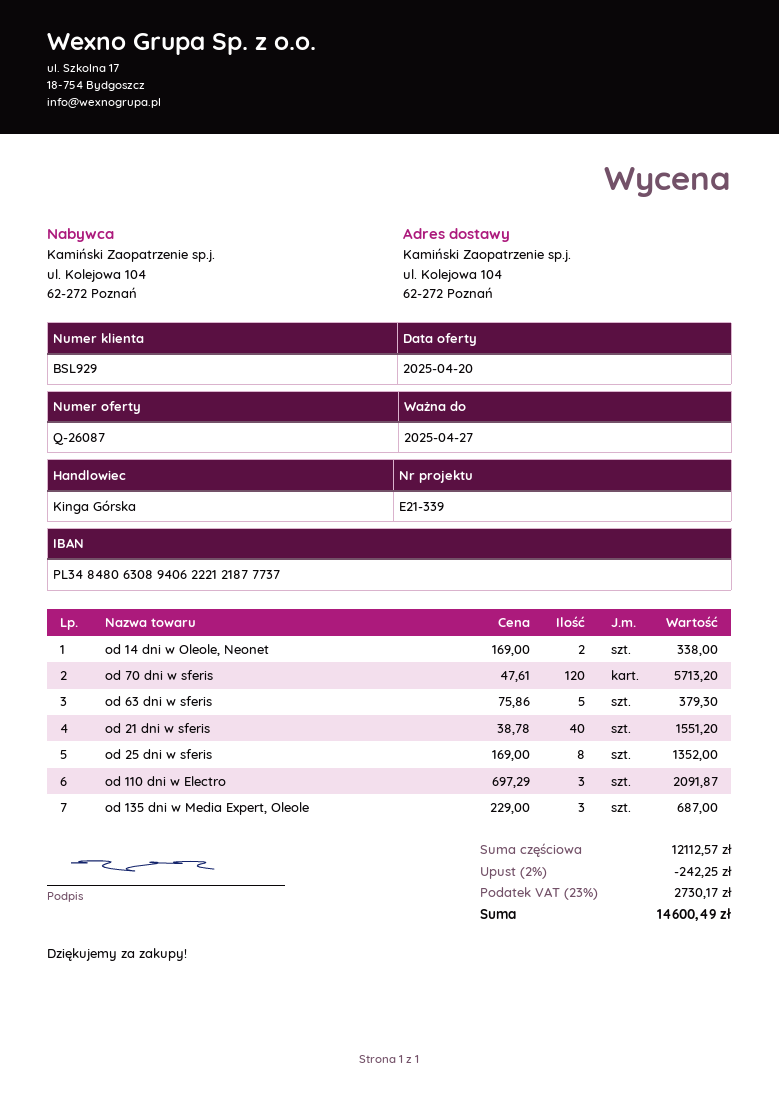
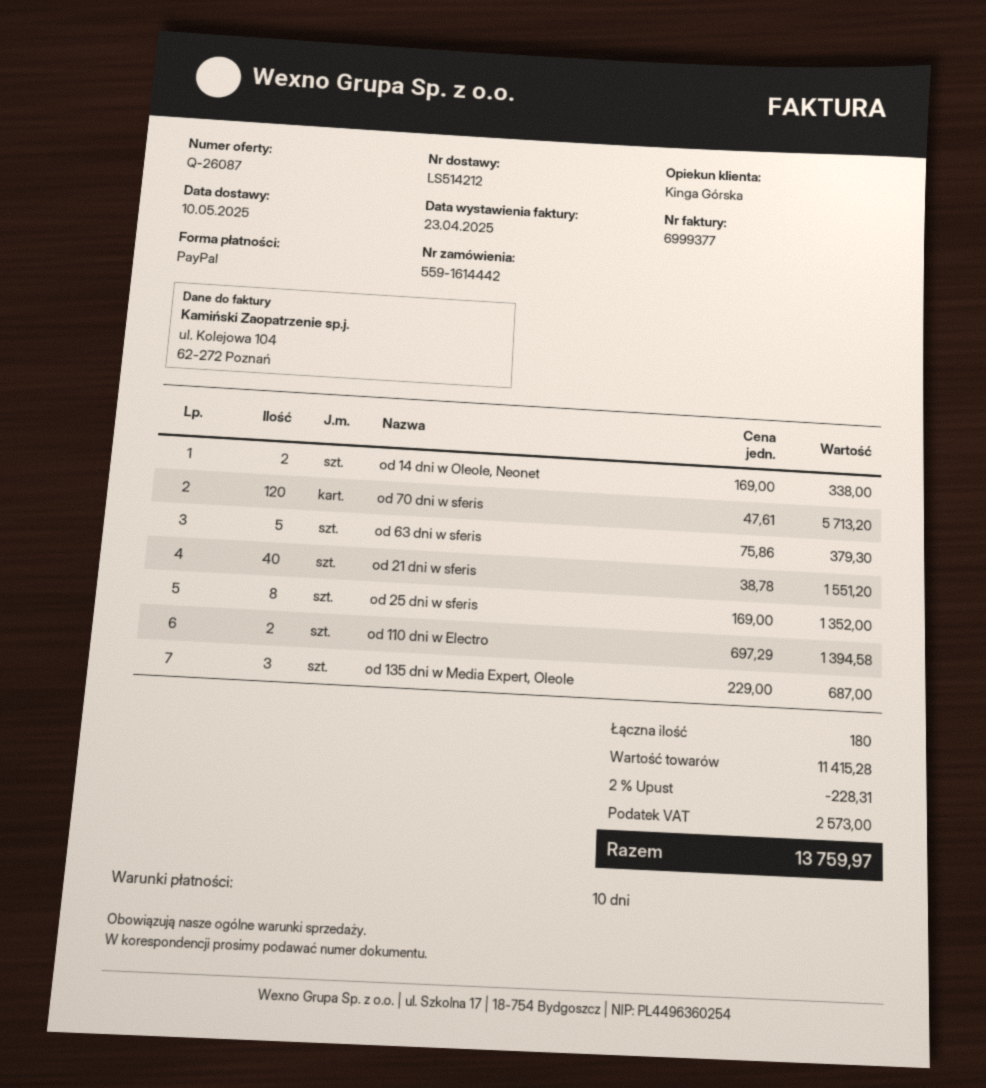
od 110 dni w Electro: 3 x 697.29 = 2091.87 -> 2 x 697.29 = 1394.58
subtotal: 12112.57 -> 11415.28
discount: 2% = 242.25 -> 2% = 228.31
tax: 2730.17 -> 2573.00
total: 14600.49 -> 13759.97

